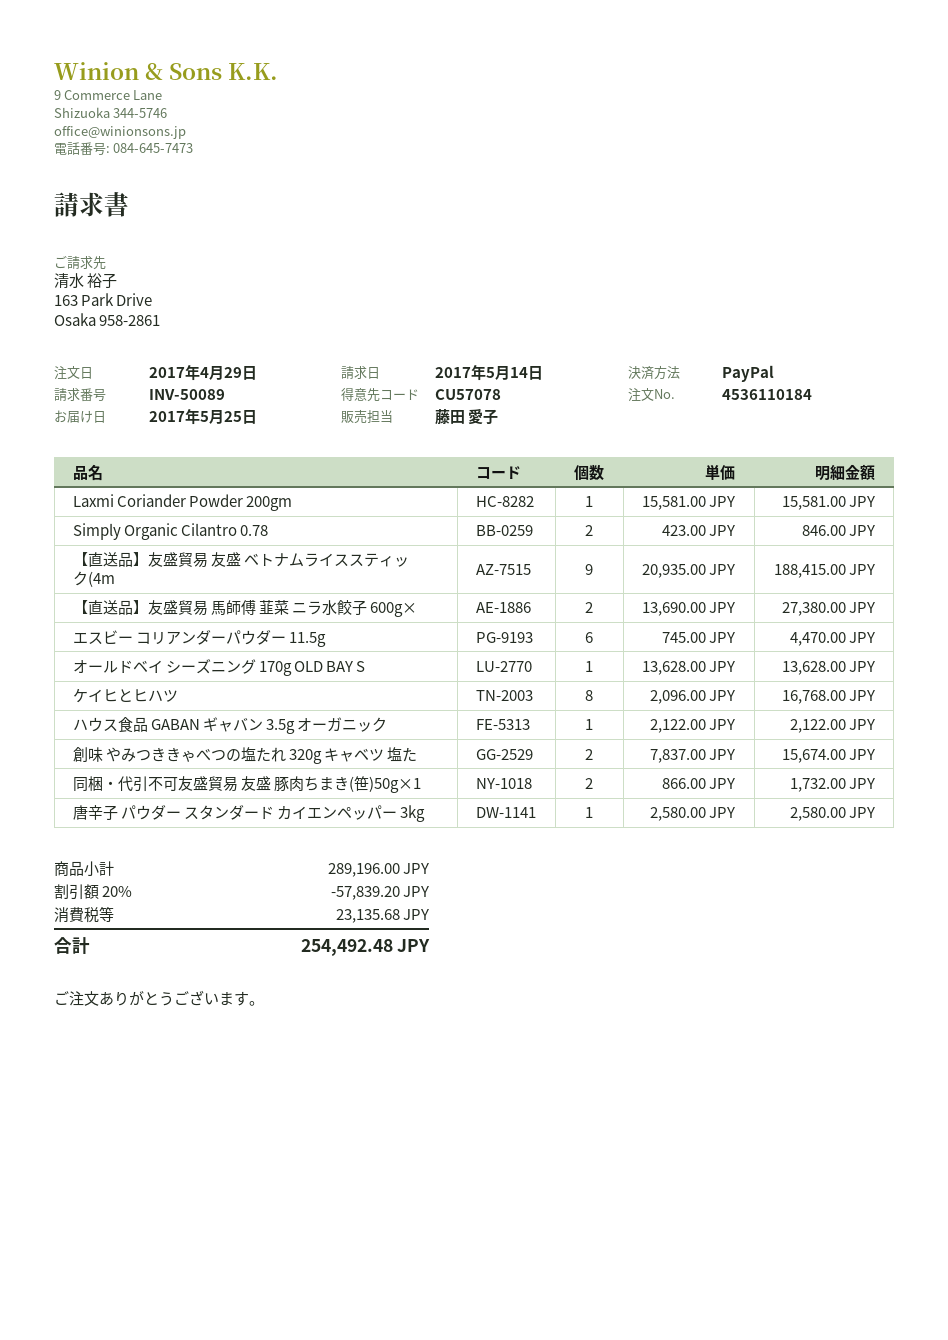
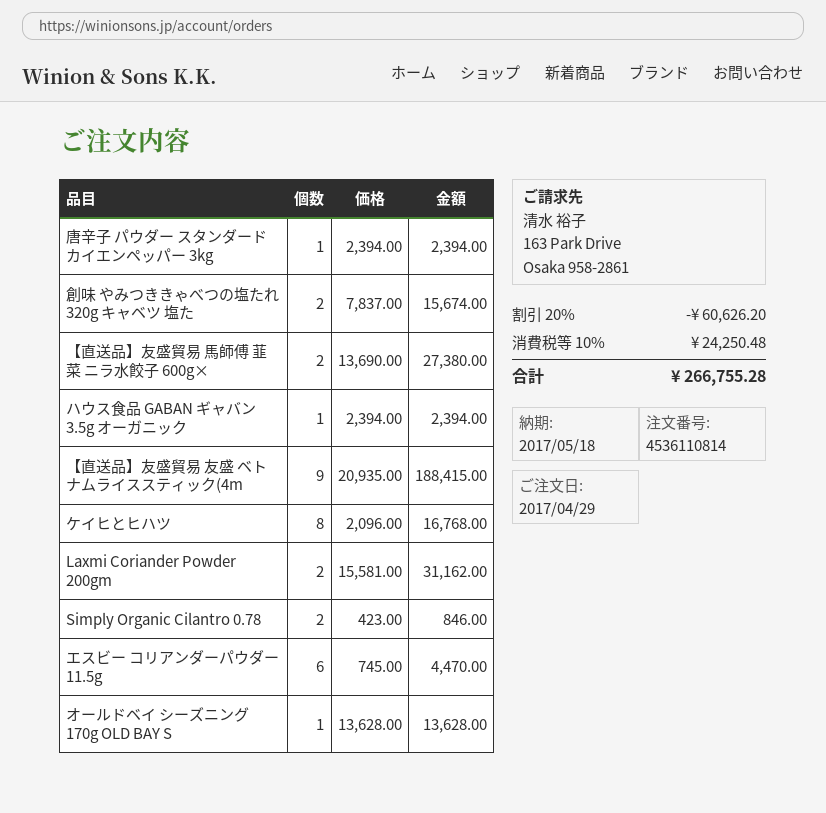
order number: 4536110184 -> 4536110814
delivery date: 2017-05-25 -> 2017-05-18
Laxmi Coriander Powder 200gm: 1 x 15581.00 = 15581.00 -> 2 x 15581.00 = 31162.00
ハウス食品 GABAN ギャバン 3.5g オーガニック: 1 x 2122.00 = 2122.00 -> 1 x 2394.00 = 2394.00
同梱・代引不可友盛貿易 友盛 豚肉ちまき(笹)50g×1: 2 x 866.00 = 1732.00 -> none
唐辛子 パウダー スタンダード カイエンペッパー 3kg: 1 x 2580.00 = 2580.00 -> 1 x 2394.00 = 2394.00
discount: 20% = 57839.20 -> 20% = 60626.20
tax: 23135.68 -> 24250.48
total: 254492.48 -> 266755.28

